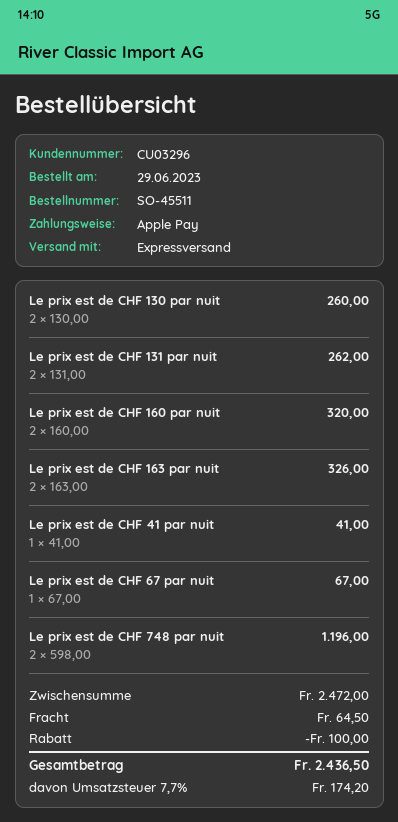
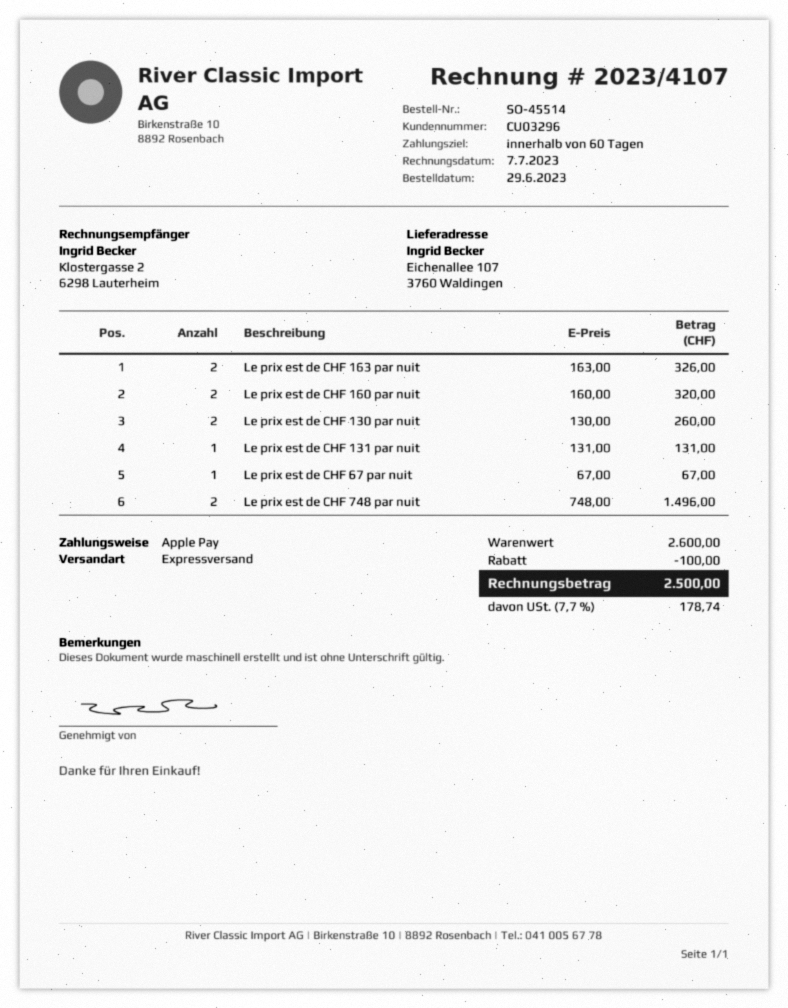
order number: SO-45511 -> SO-45514
Le prix est de CHF 131 par nuit: 2 x 131.00 = 262.00 -> 1 x 131.00 = 131.00
Le prix est de CHF 41 par nuit: 1 x 41.00 = 41.00 -> none
Le prix est de CHF 748 par nuit: 2 x 598.00 = 1196.00 -> 2 x 748.00 = 1496.00
subtotal: 2472.00 -> 2600.00
shipping: 64.50 -> none
tax: 7.7% = 174.20 -> 7.7% = 178.74
total: 2436.50 -> 2500.00

